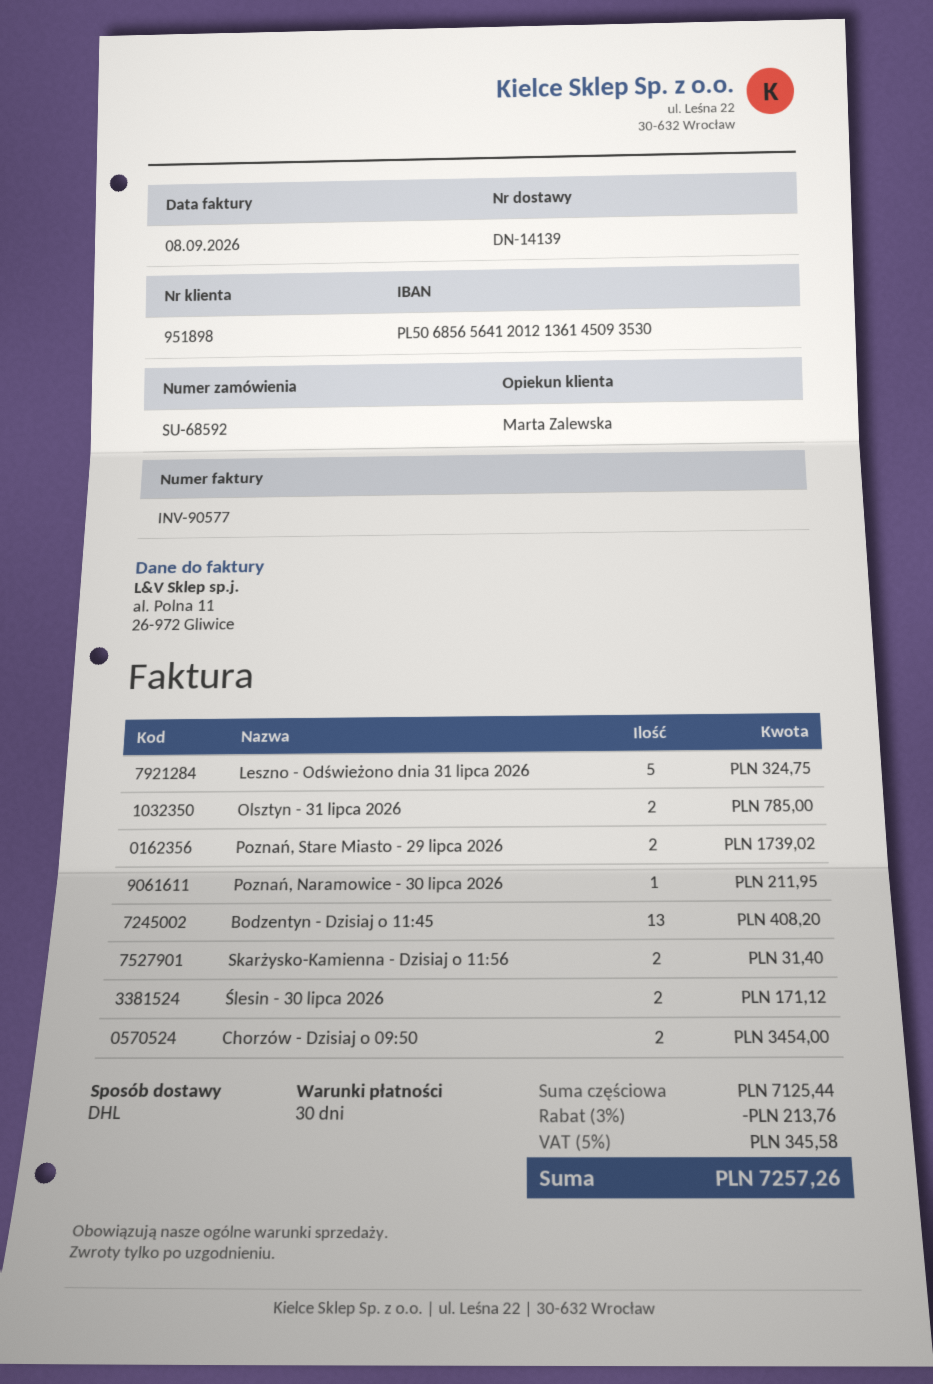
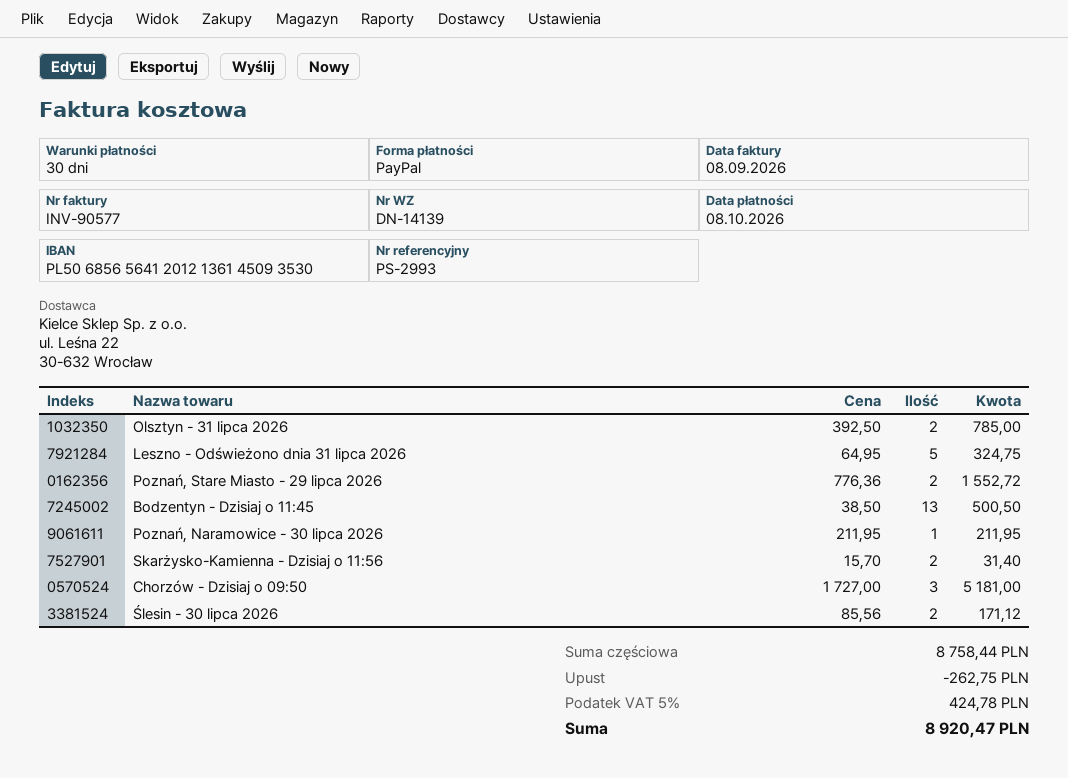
Poznań, Stare Miasto - 29 lipca 2026: 2 for 1739.02 -> 2 for 1552.72
Bodzentyn - Dzisiaj o 11:45: 13 for 408.20 -> 13 for 500.50
Chorzów - Dzisiaj o 09:50: 2 for 3454.00 -> 3 for 5181.00
subtotal: 7125.44 -> 8758.44
discount: 213.76 -> 262.75
tax: 5% = 345.58 -> 5% = 424.78
total: 7257.26 -> 8920.47

